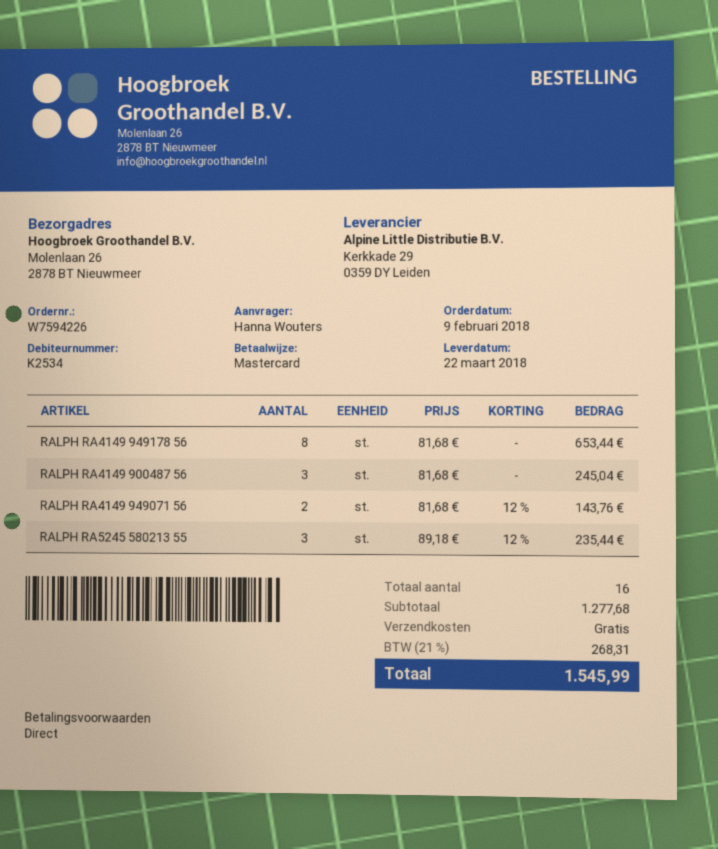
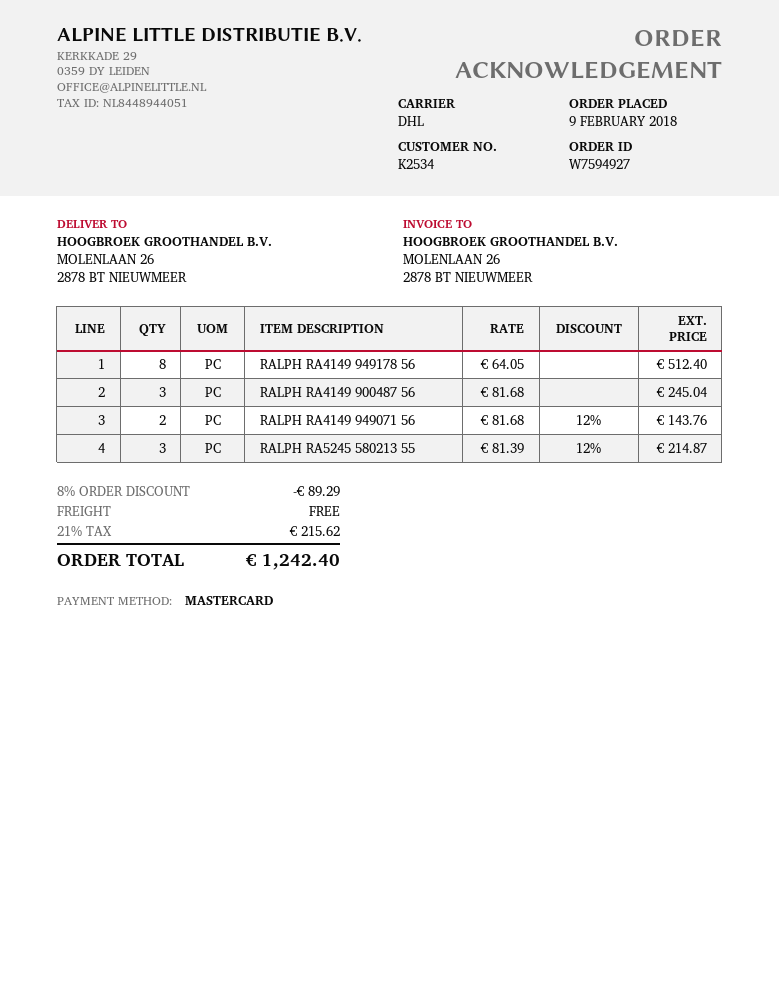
order number: W7594226 -> W7594927
RALPH RA4149 949178 56: 8 x 81.68 = 653.44 -> 8 x 64.05 = 512.40
RALPH RA5245 580213 55: 3 x 89.18 - 12% = 235.44 -> 3 x 81.39 - 12% = 214.87
discount: none -> 8% = 89.29
tax: 21% = 268.31 -> 21% = 215.62
total: 1545.99 -> 1242.40

